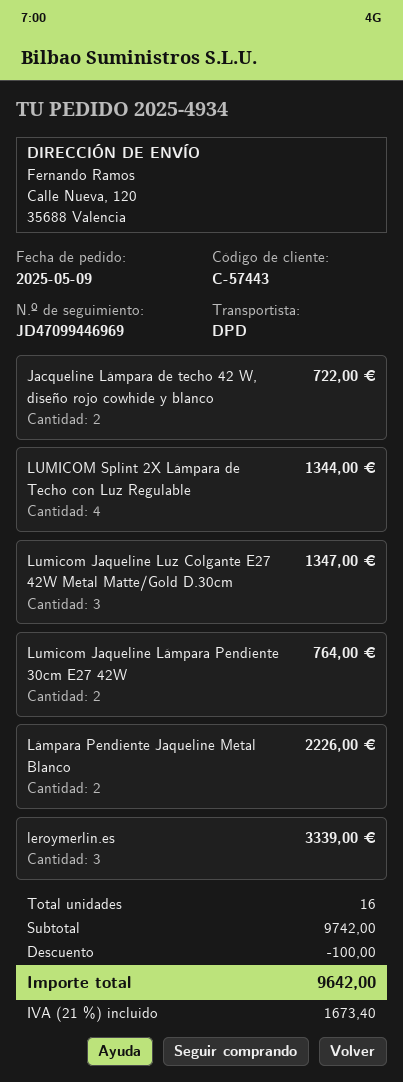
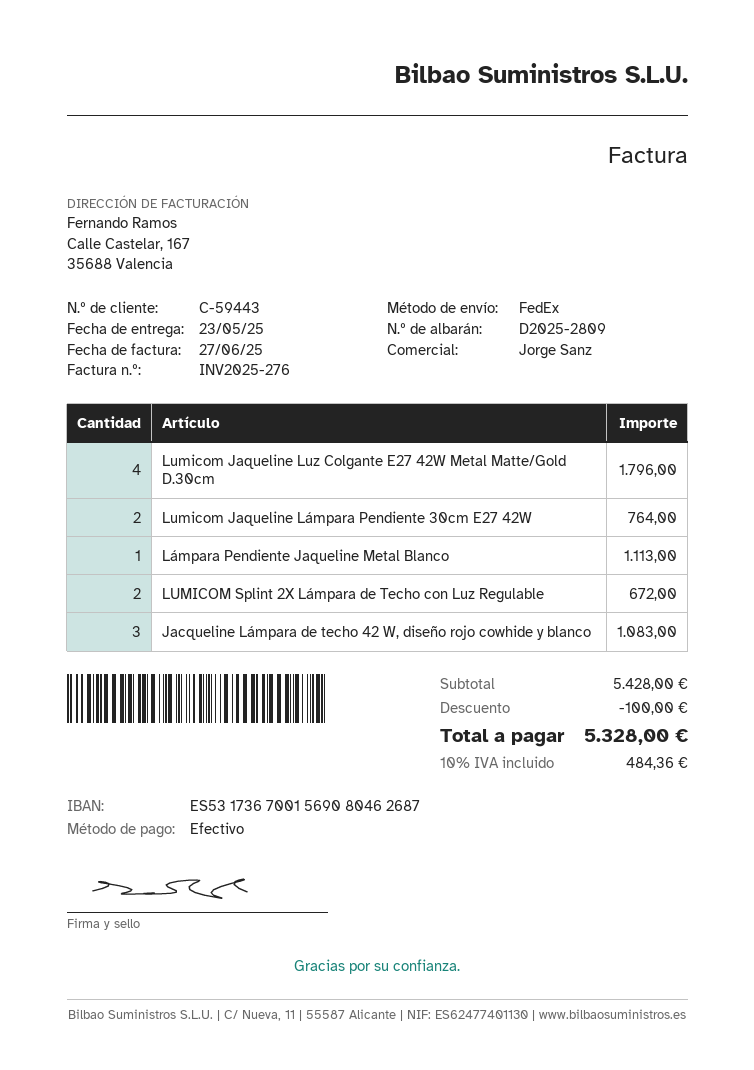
customer number: C-57443 -> C-59443
shipping method: DPD -> FedEx
Jacqueline Lámpara de techo 42 W, diseño rojo cowhide y blanco: 2 for 722.00 -> 3 for 1083.00
LUMICOM Splint 2X Lámpara de Techo con Luz Regulable: 4 for 1344.00 -> 2 for 672.00
Lumicom Jaqueline Luz Colgante E27 42W Metal Matte/Gold D.30cm: 3 for 1347.00 -> 4 for 1796.00
Lámpara Pendiente Jaqueline Metal Blanco: 2 for 2226.00 -> 1 for 1113.00
leroymerlin.es: 3 for 3339.00 -> none
subtotal: 9742.00 -> 5428.00
tax: 21% = 1673.40 -> 10% = 484.36
total: 9642.00 -> 5328.00

